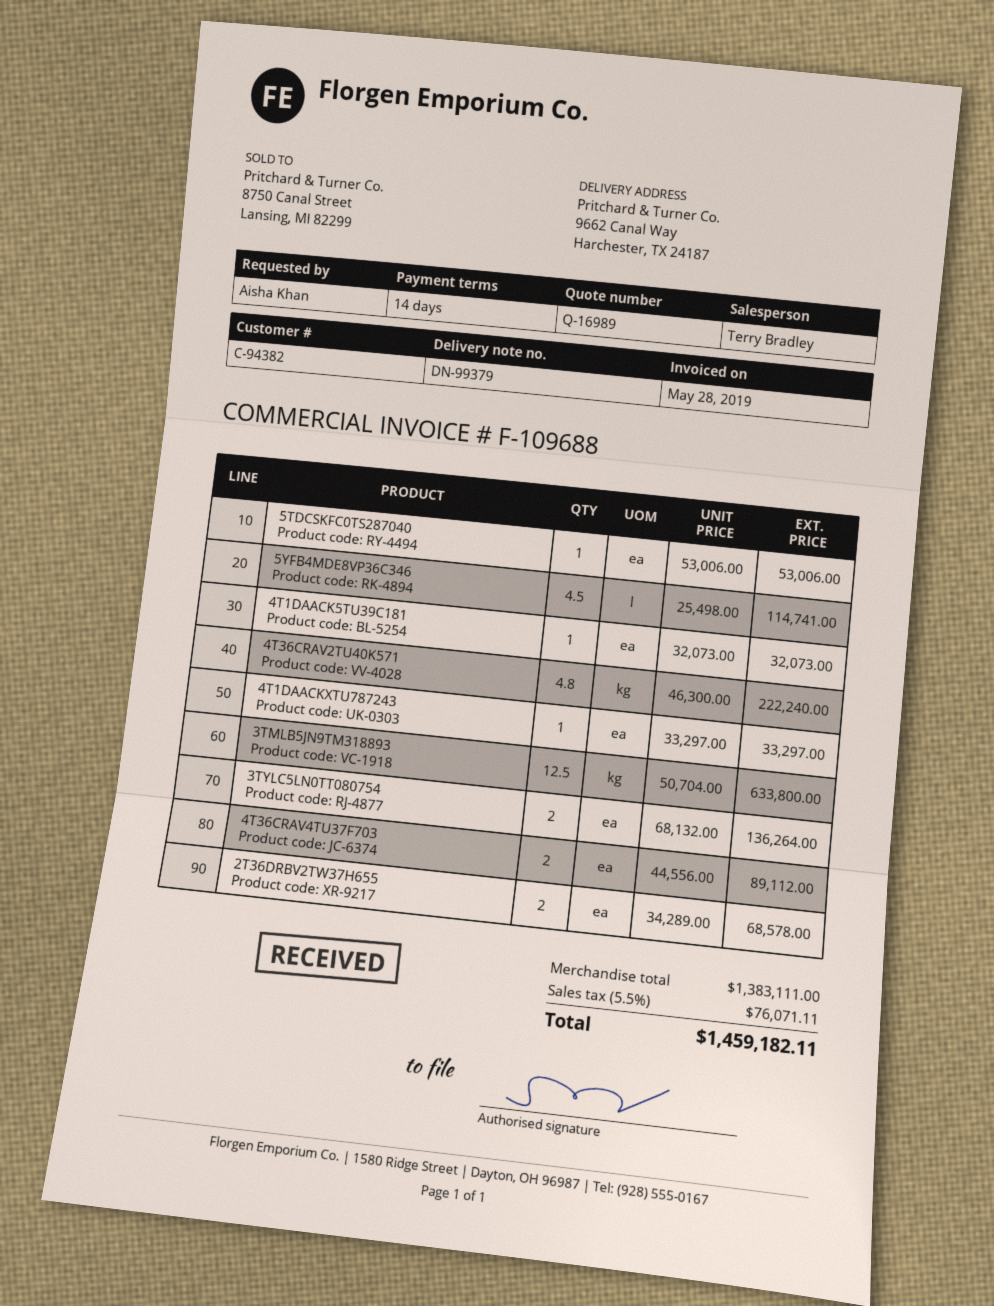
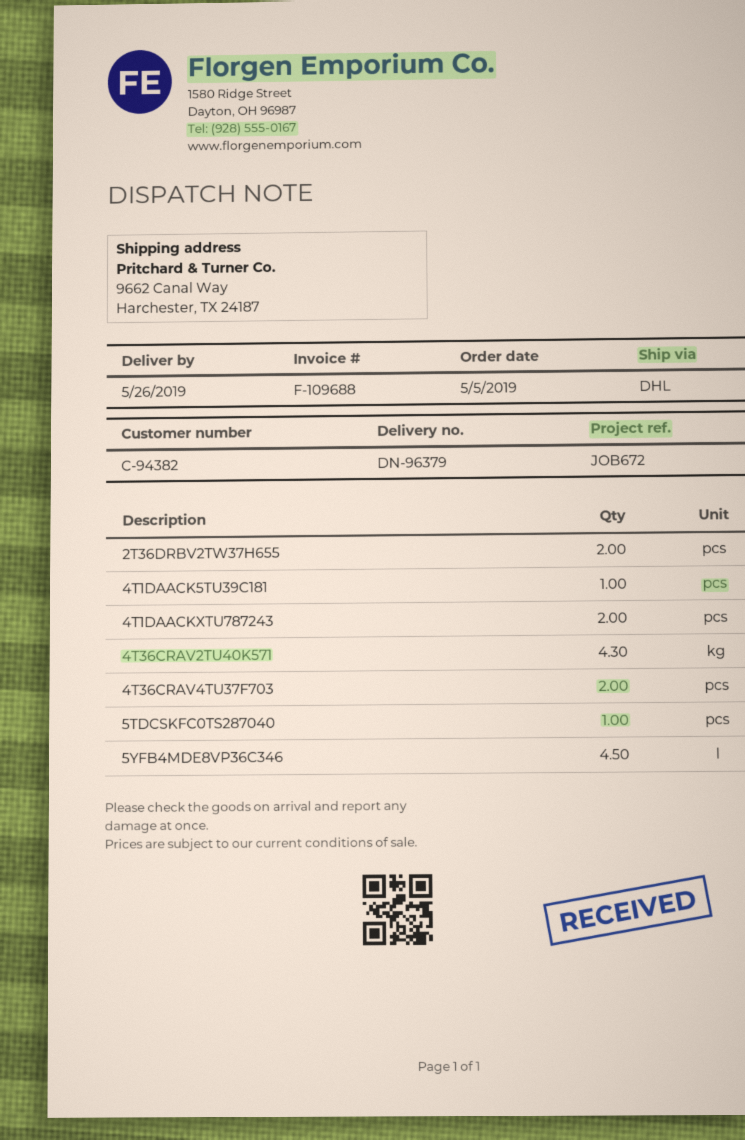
delivery note number: DN-99379 -> DN-96379
4T36CRAV2TU40K571: 4.8 -> 4.3
4T1DAACKXTU787243: 1 -> 2
3TMLB5JN9TM318893: 12.5 -> none
3TYLC5LN0TT080754: 2 -> none

